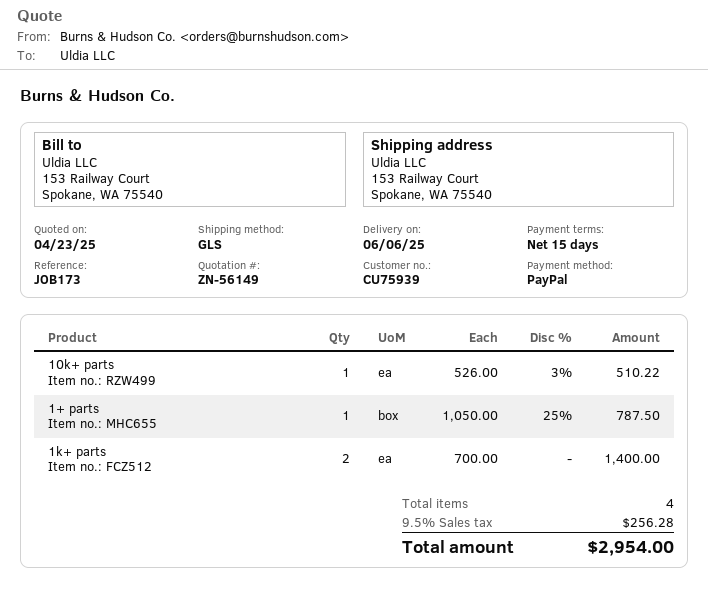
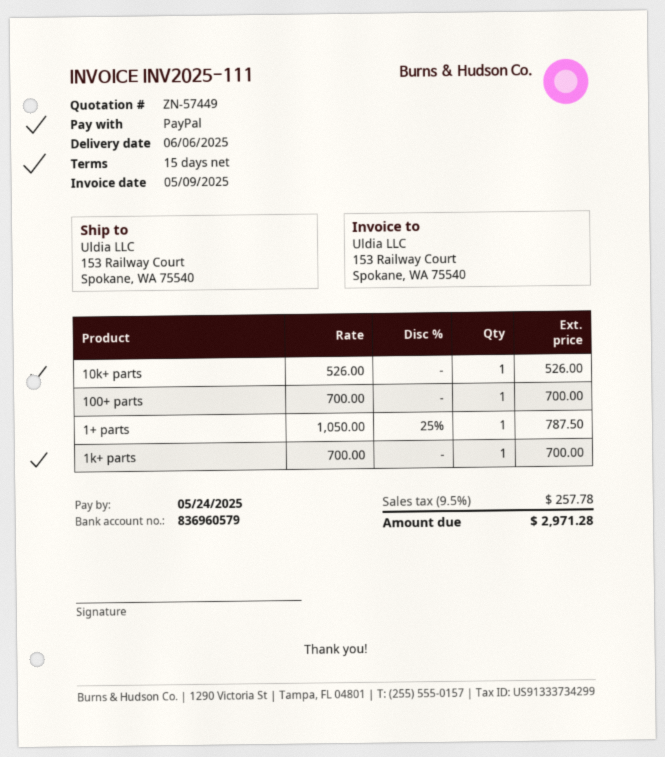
quote number: ZN-56149 -> ZN-57449
10k+ parts: 1 x 526.00 - 3% = 510.22 -> 1 x 526.00 = 526.00
1k+ parts: 2 x 700.00 = 1400.00 -> 1 x 700.00 = 700.00
100+ parts: none -> 1 x 700.00 = 700.00
tax: 9.5% = 256.28 -> 9.5% = 257.78
total: 2954.00 -> 2971.28

